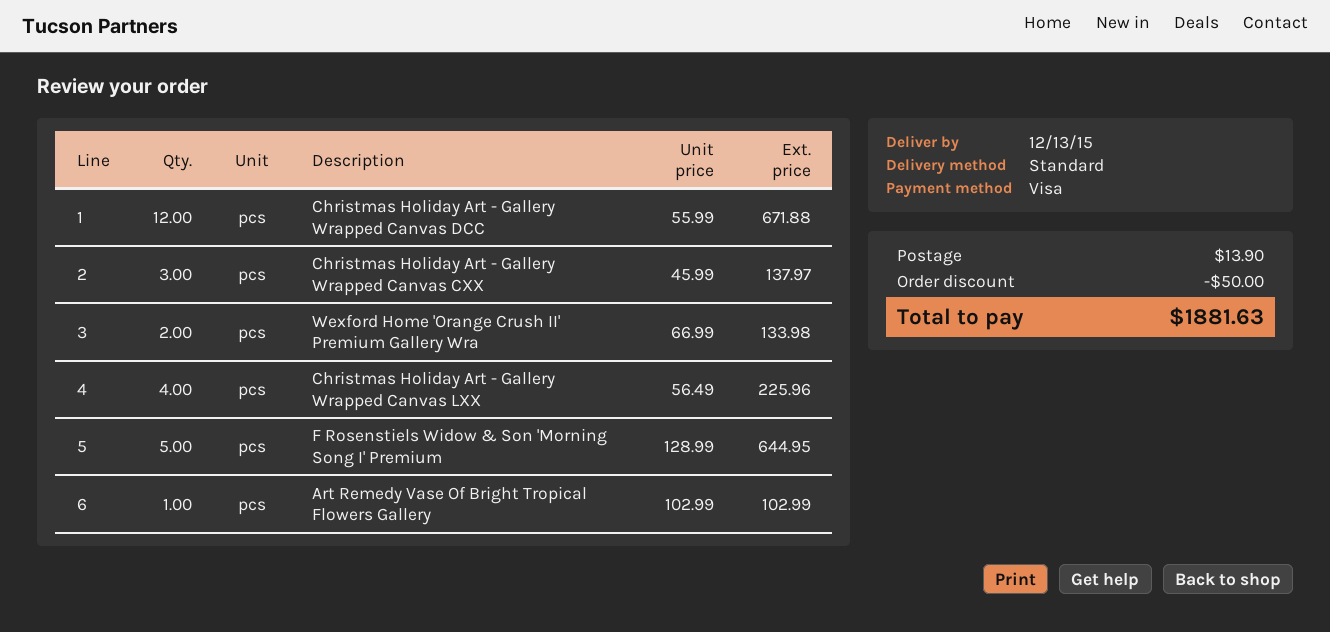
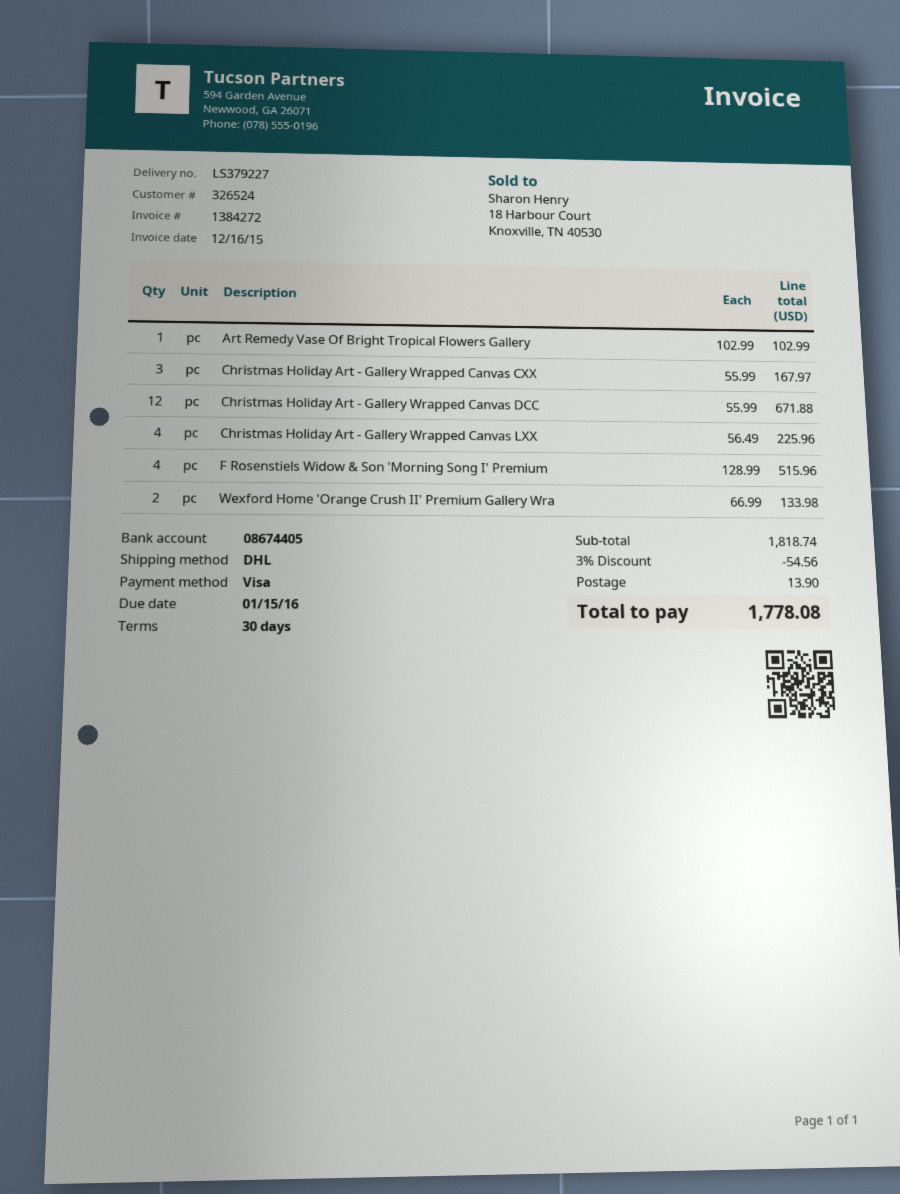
shipping method: standard -> DHL
Christmas Holiday Art - Gallery Wrapped Canvas CXX: 3 x 45.99 = 137.97 -> 3 x 55.99 = 167.97
F Rosenstiels Widow & Son 'Morning Song I' Premium: 5 x 128.99 = 644.95 -> 4 x 128.99 = 515.96
discount: 50.00 -> 54.56
total: 1881.63 -> 1778.08

